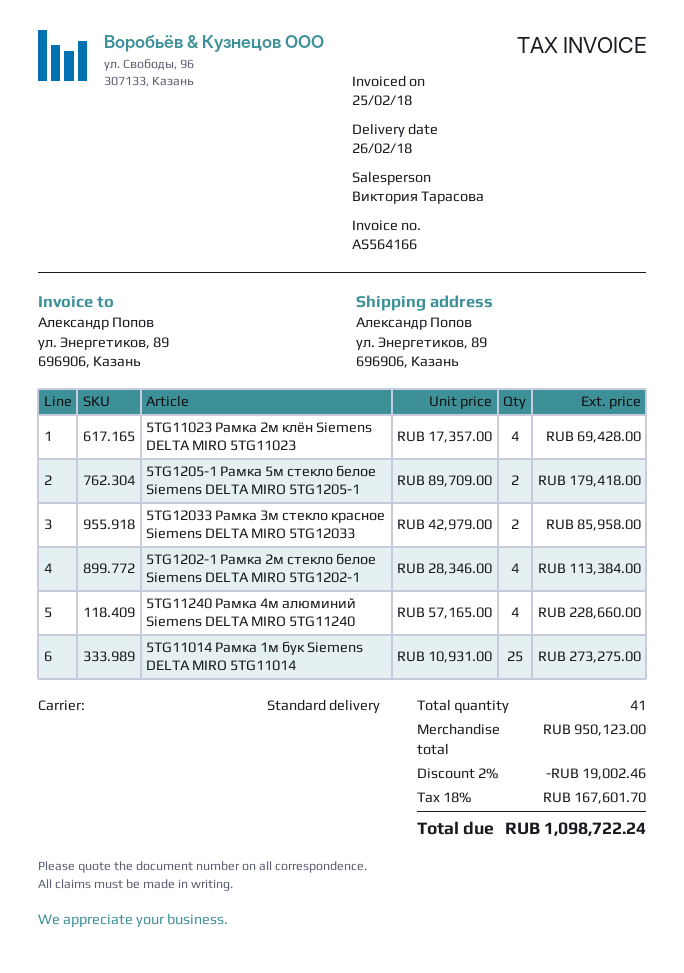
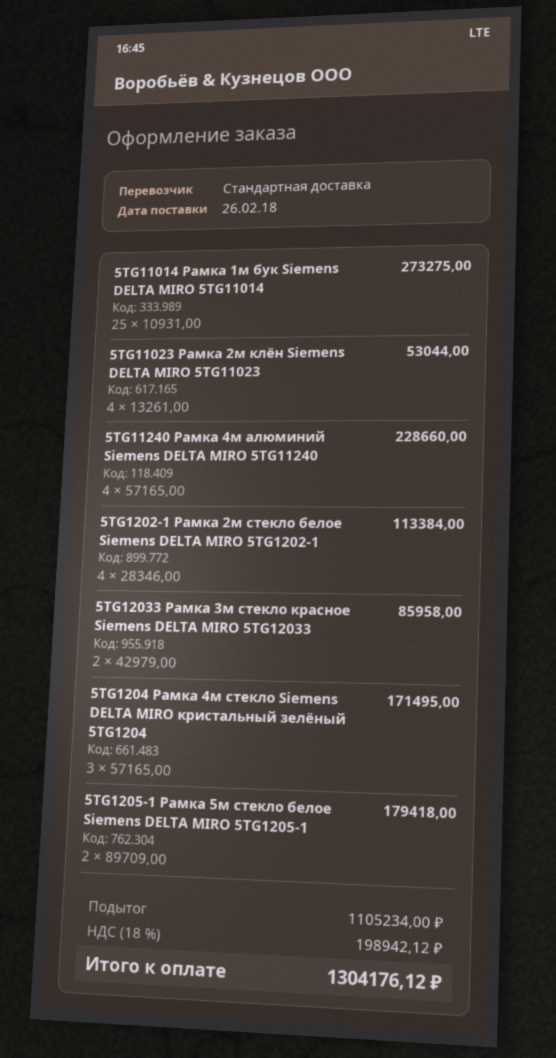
5TG11023 Рамка 2м клён Siemens DELTA MIRO 5TG11023: 4 x 17357.00 = 69428.00 -> 4 x 13261.00 = 53044.00
5TG1204 Рамка 4м стекло Siemens DELTA MIRO кристальный зелёный 5TG1204: none -> 3 x 57165.00 = 171495.00
subtotal: 950123.00 -> 1105234.00
discount: 2% = 19002.46 -> none
tax: 18% = 167601.70 -> 18% = 198942.12
total: 1098722.24 -> 1304176.12

